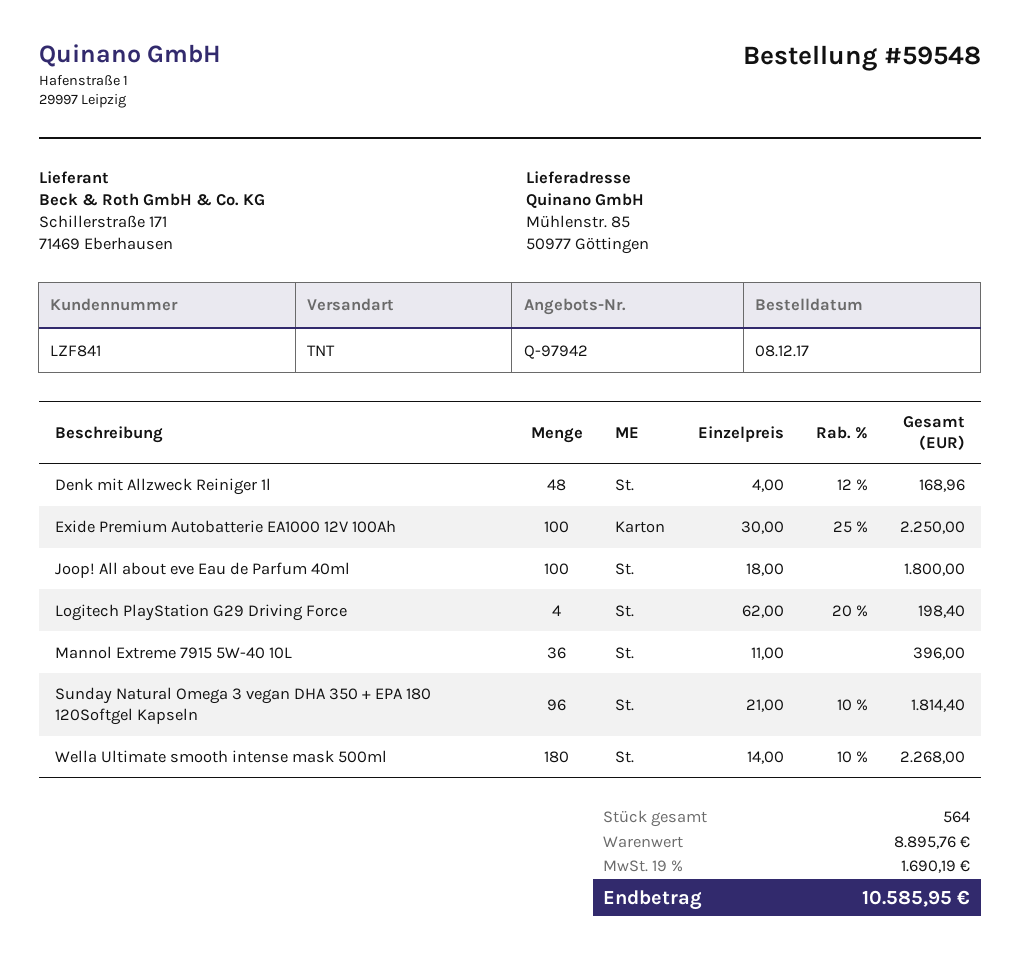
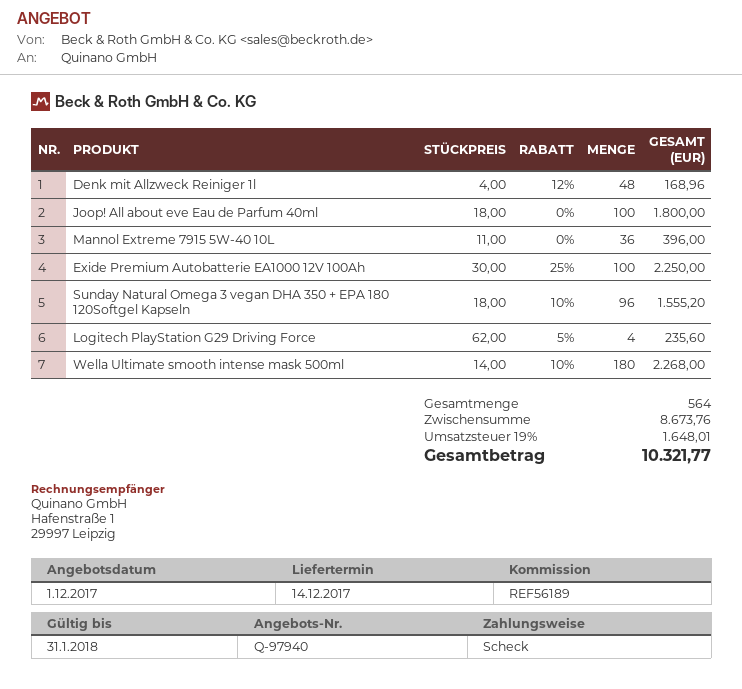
quote number: Q-97942 -> Q-97940
Logitech PlayStation G29 Driving Force: 4 x 62.00 - 20% = 198.40 -> 4 x 62.00 - 5% = 235.60
Sunday Natural Omega 3 vegan DHA 350 + EPA 180 120Softgel Kapseln: 96 x 21.00 - 10% = 1814.40 -> 96 x 18.00 - 10% = 1555.20
subtotal: 8895.76 -> 8673.76
tax: 19% = 1690.19 -> 19% = 1648.01
total: 10585.95 -> 10321.77

